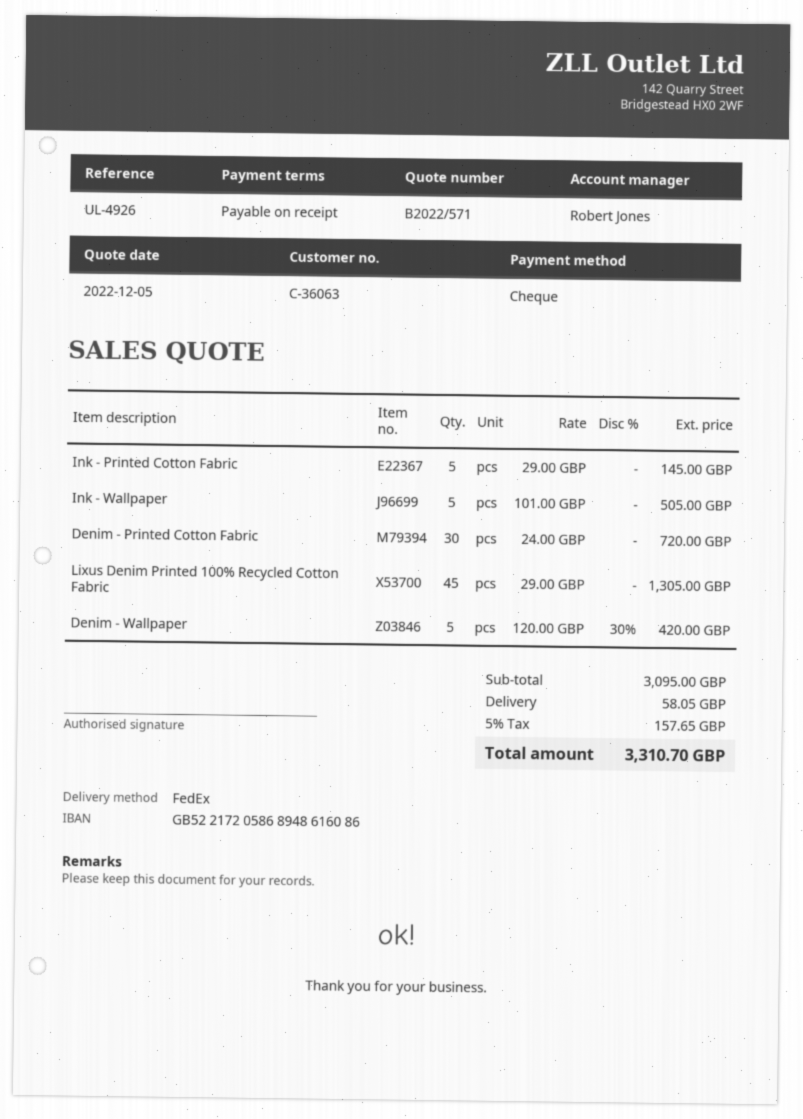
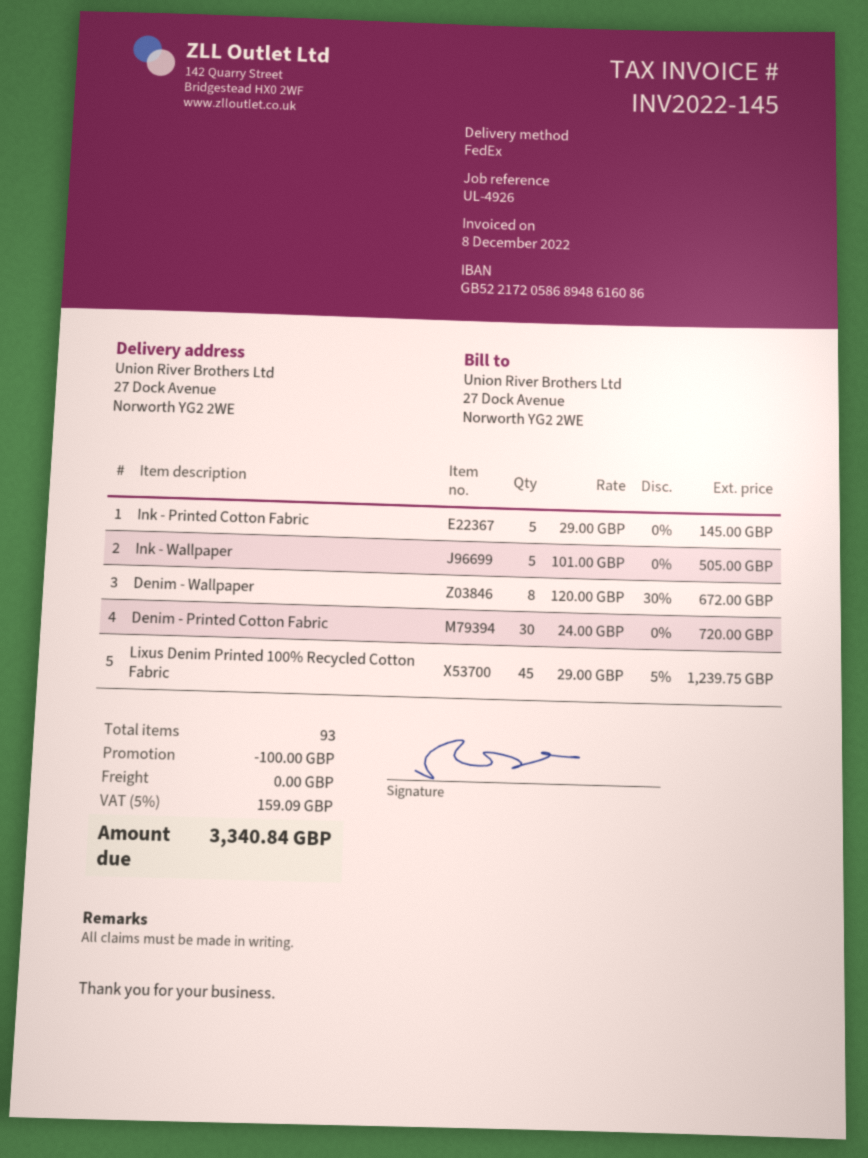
Lixus Denim Printed 100% Recycled Cotton Fabric: 45 x 29.00 = 1305.00 -> 45 x 29.00 - 5% = 1239.75
Denim - Wallpaper: 5 x 120.00 - 30% = 420.00 -> 8 x 120.00 - 30% = 672.00
discount: none -> 100.00
shipping: 58.05 -> 0.00
tax: 5% = 157.65 -> 5% = 159.09
total: 3310.70 -> 3340.84

